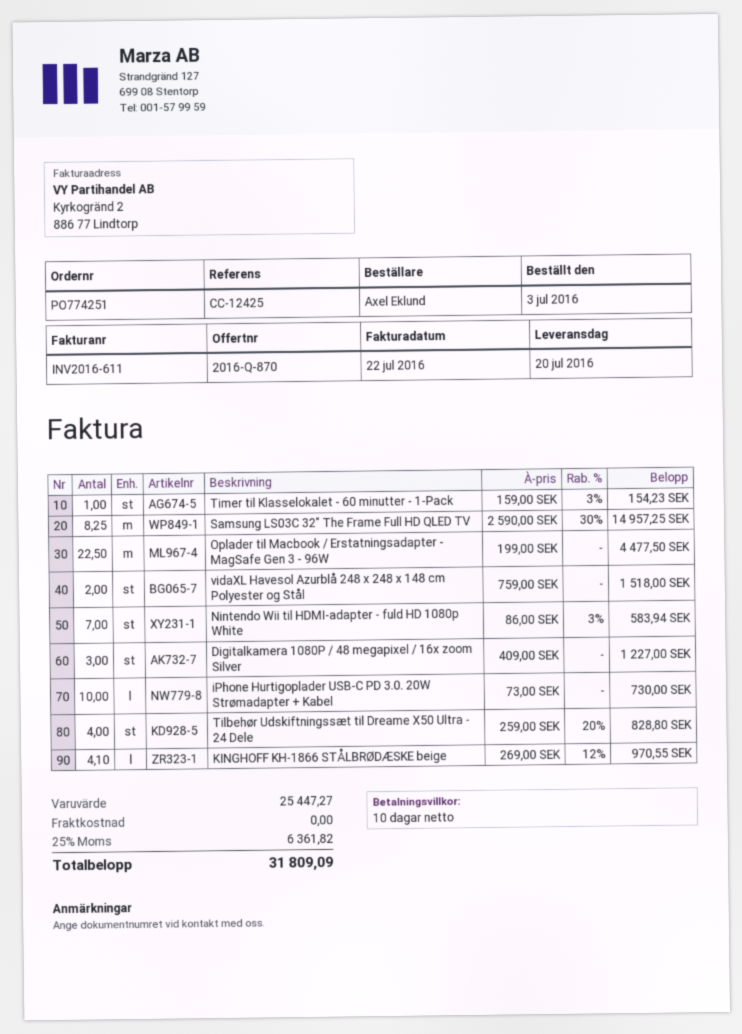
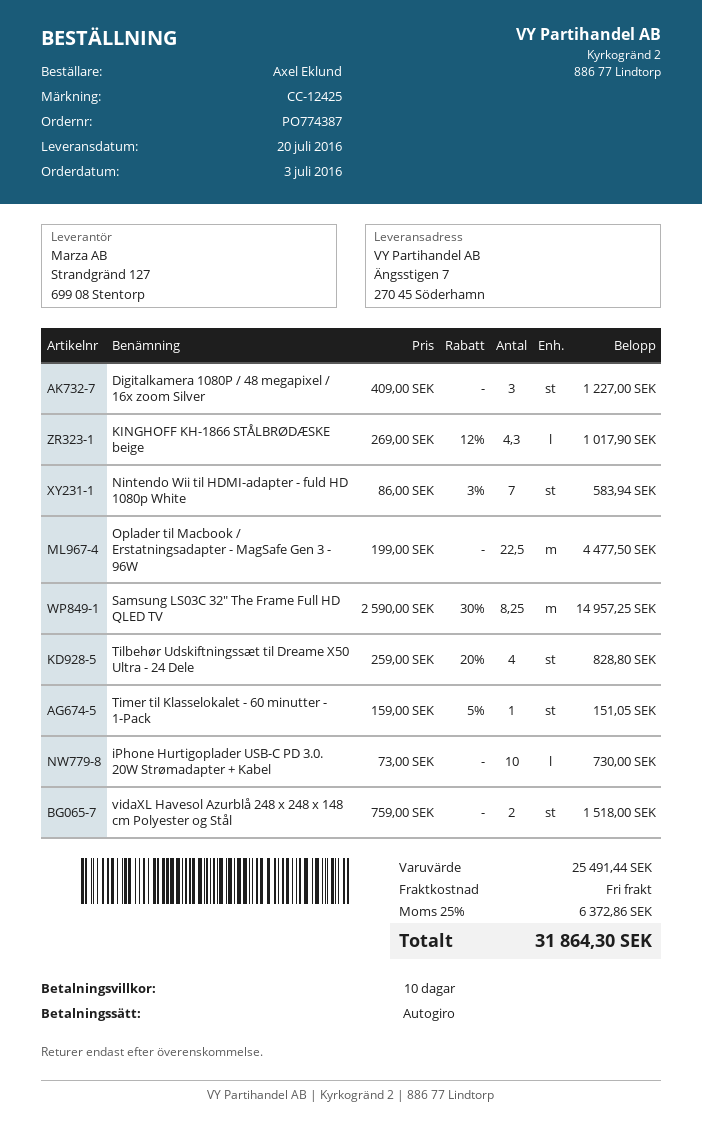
order number: PO774251 -> PO774387
Timer til Klasselokalet - 60 minutter - 1-Pack: 1 x 159.00 - 3% = 154.23 -> 1 x 159.00 - 5% = 151.05
KINGHOFF KH-1866 STÅLBRØDÆSKE beige: 4.1 x 269.00 - 12% = 970.55 -> 4.3 x 269.00 - 12% = 1017.90
subtotal: 25447.27 -> 25491.44
tax: 25% = 6361.82 -> 25% = 6372.86
total: 31809.09 -> 31864.30

